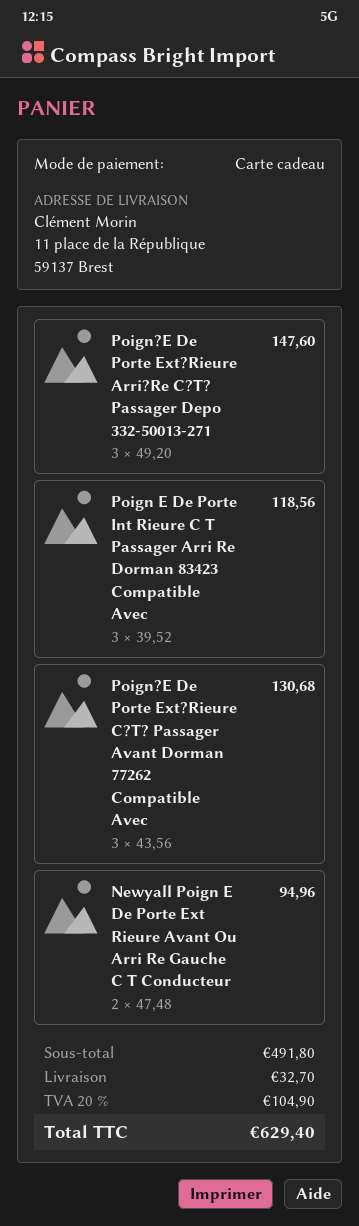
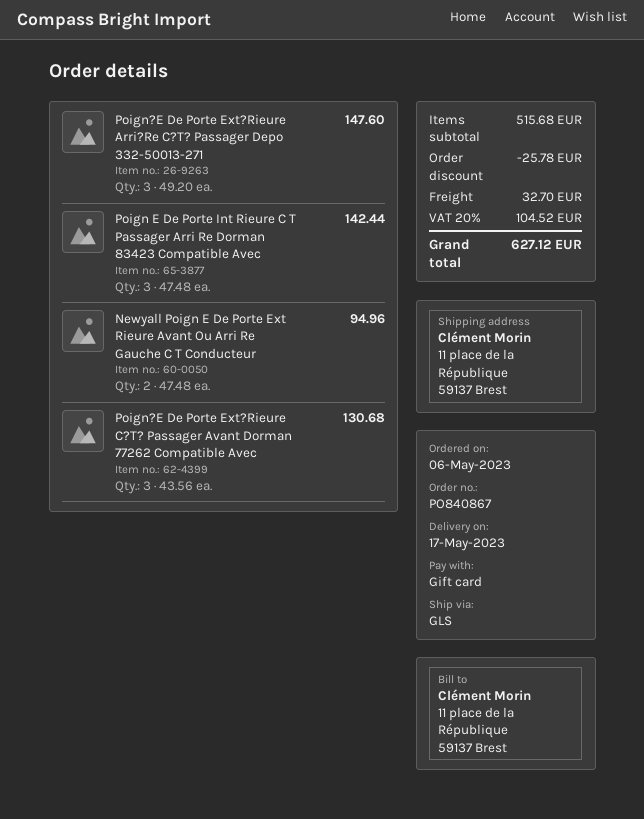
Poign E De Porte Int Rieure C T Passager Arri Re Dorman 83423 Compatible Avec: 3 x 39.52 = 118.56 -> 3 x 47.48 = 142.44
subtotal: 491.80 -> 515.68
discount: none -> 25.78
tax: 20% = 104.90 -> 20% = 104.52
total: 629.40 -> 627.12

